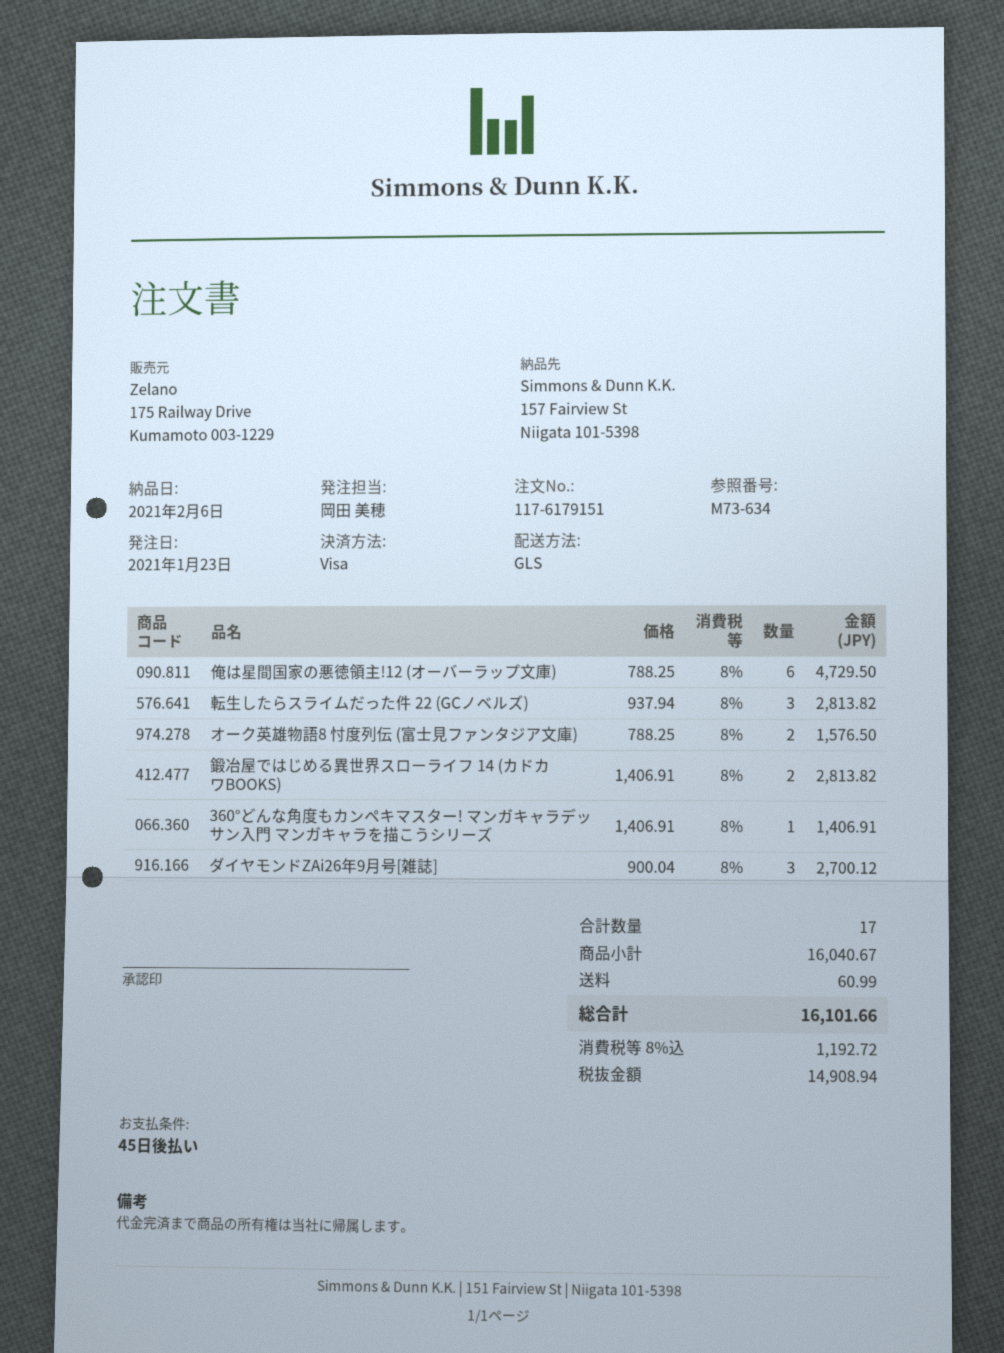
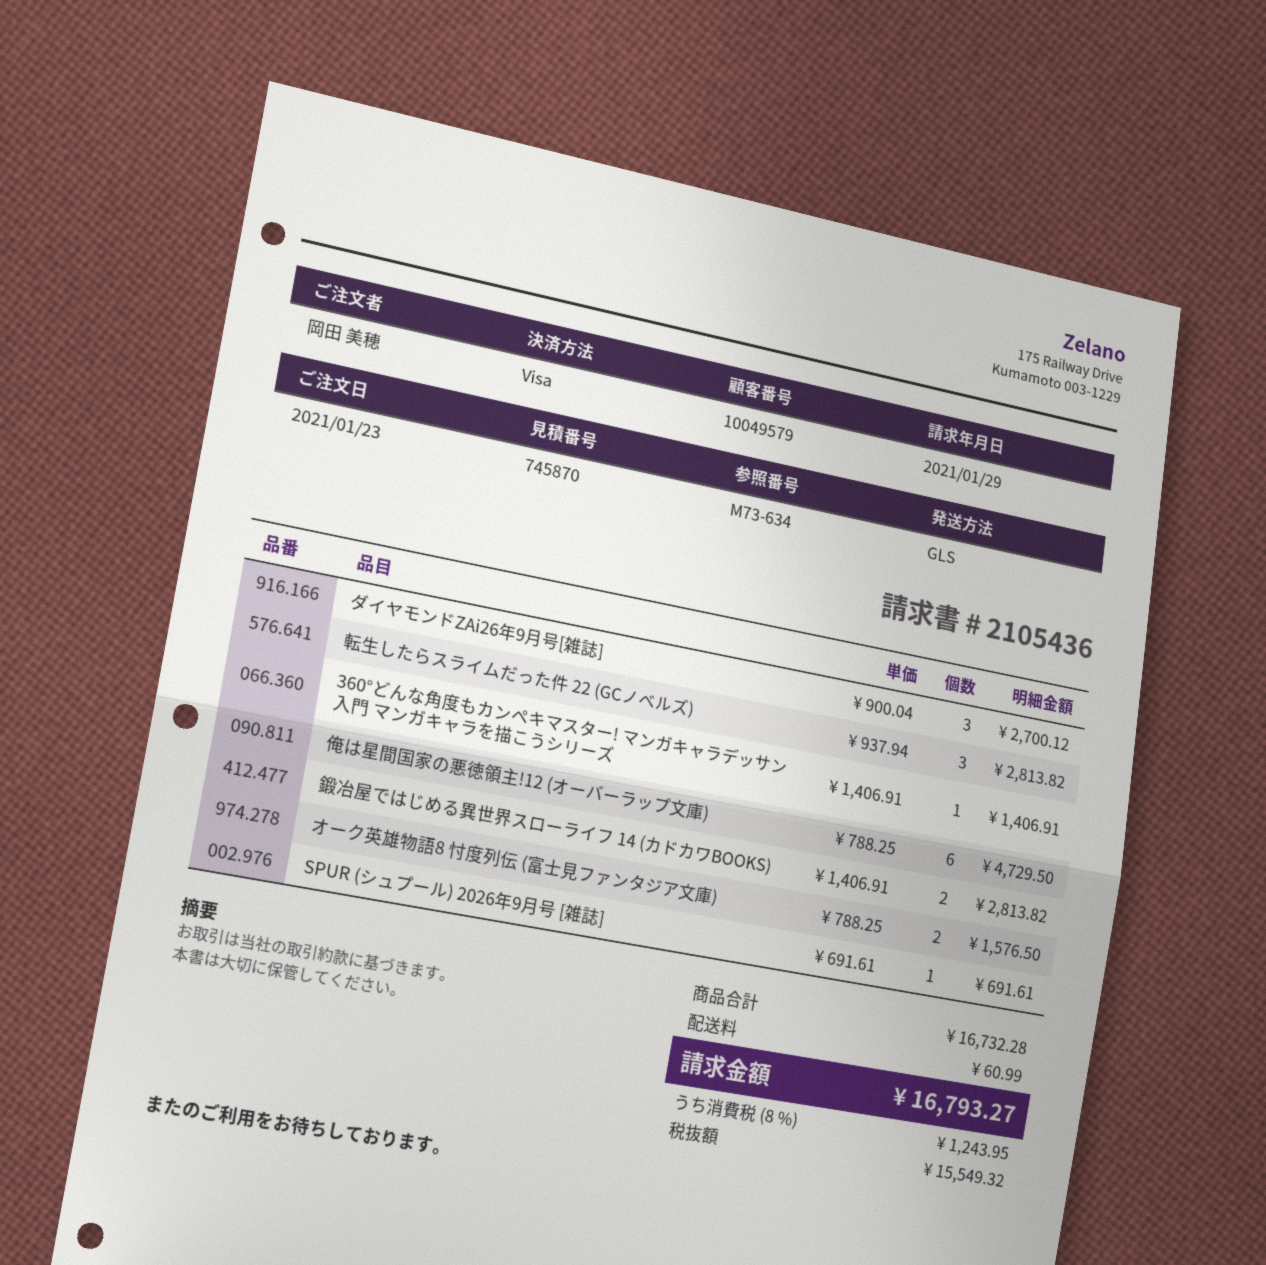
SPUR (シュプール) 2026年9月号 [雑誌]: none -> 1 x 691.61 = 691.61
subtotal: 16040.67 -> 16732.28
net: 14908.94 -> 15549.32
tax: 8% = 1192.72 -> 8% = 1243.95
total: 16101.66 -> 16793.27

